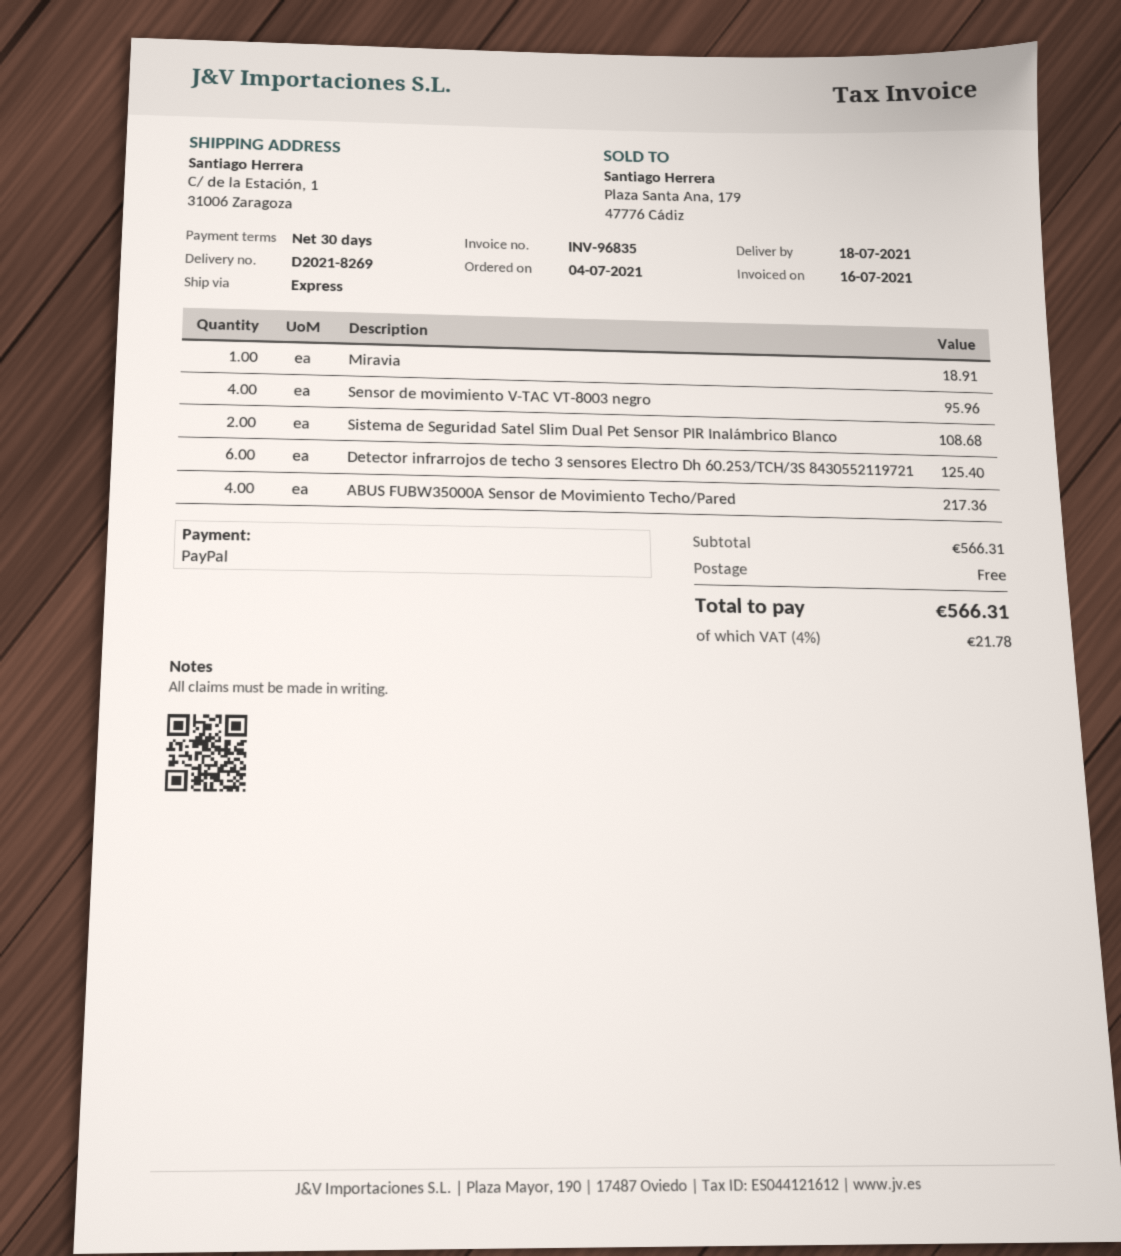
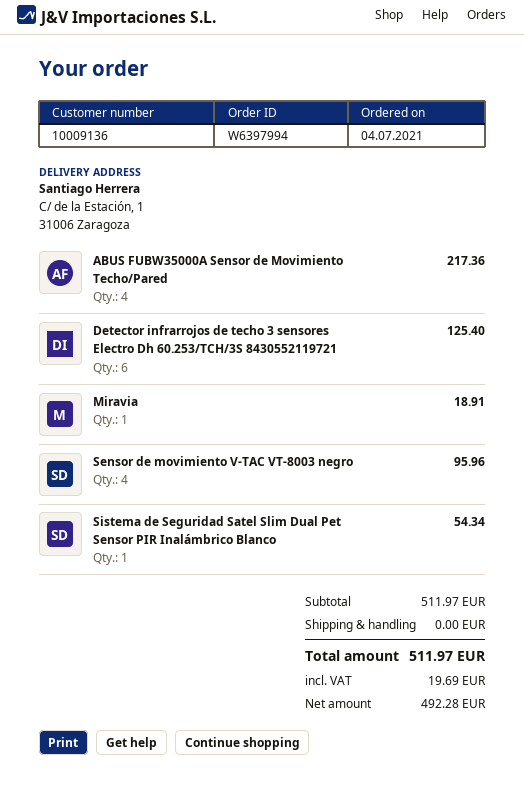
Sistema de Seguridad Satel Slim Dual Pet Sensor PIR Inalámbrico Blanco: 2 for 108.68 -> 1 for 54.34
subtotal: 566.31 -> 511.97
tax: 21.78 -> 19.69
total: 566.31 -> 511.97

